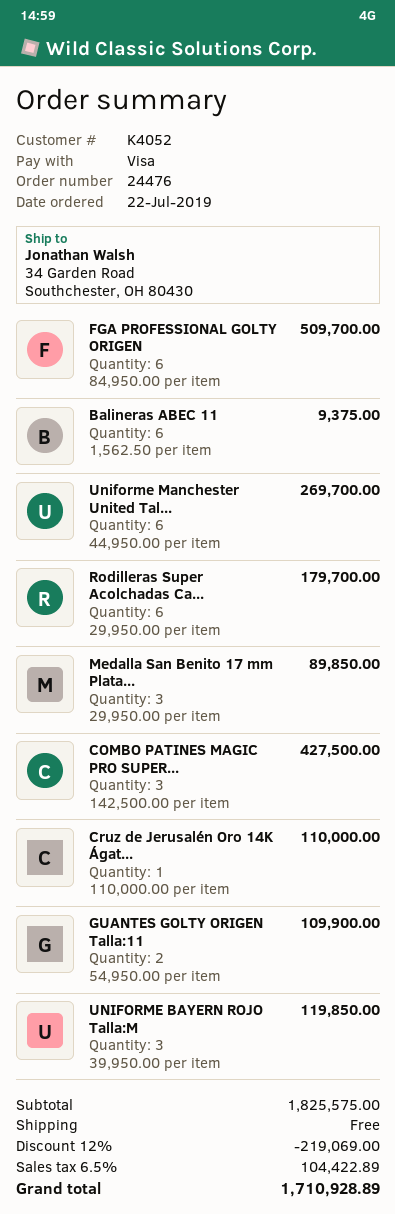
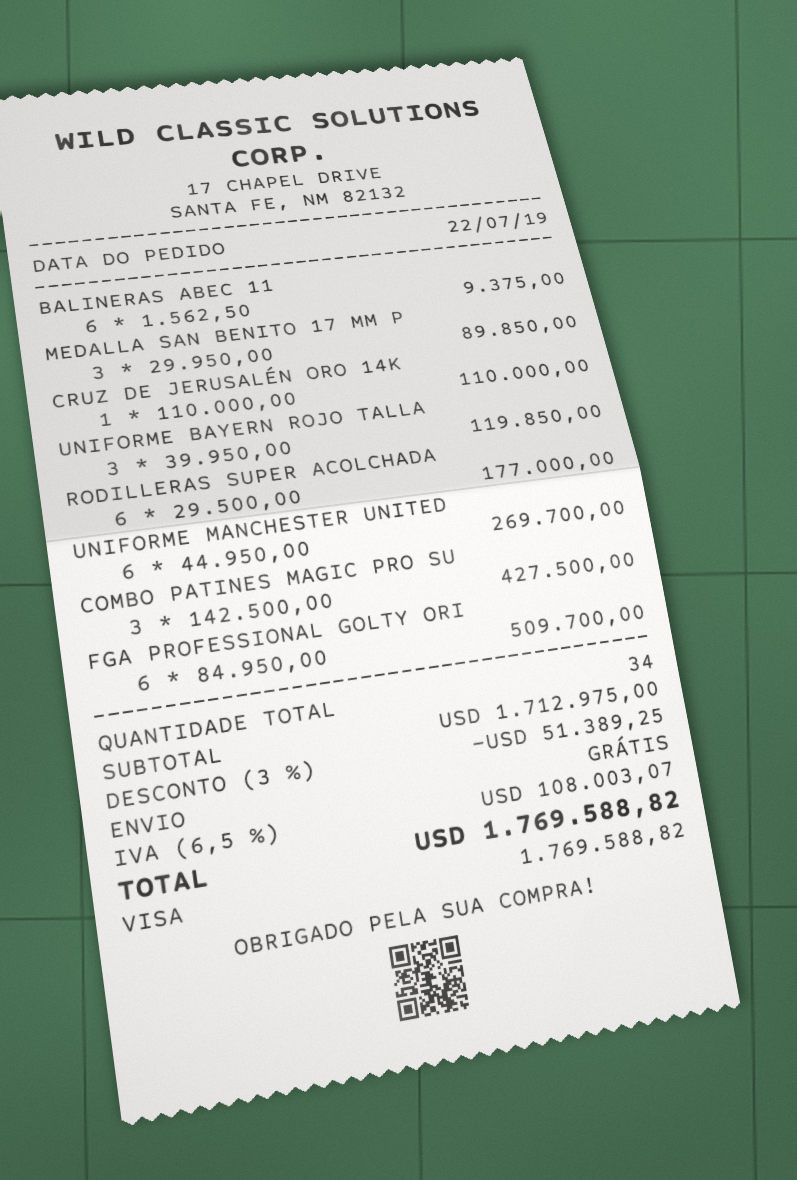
Rodilleras Super Acolchadas Ca...: 6 x 29950.00 = 179700.00 -> 6 x 29500.00 = 177000.00
GUANTES GOLTY ORIGEN Talla:11: 2 x 54950.00 = 109900.00 -> none
subtotal: 1825575.00 -> 1712975.00
discount: 12% = 219069.00 -> 3% = 51389.25
tax: 6.5% = 104422.89 -> 6.5% = 108003.07
total: 1710928.89 -> 1769588.82

